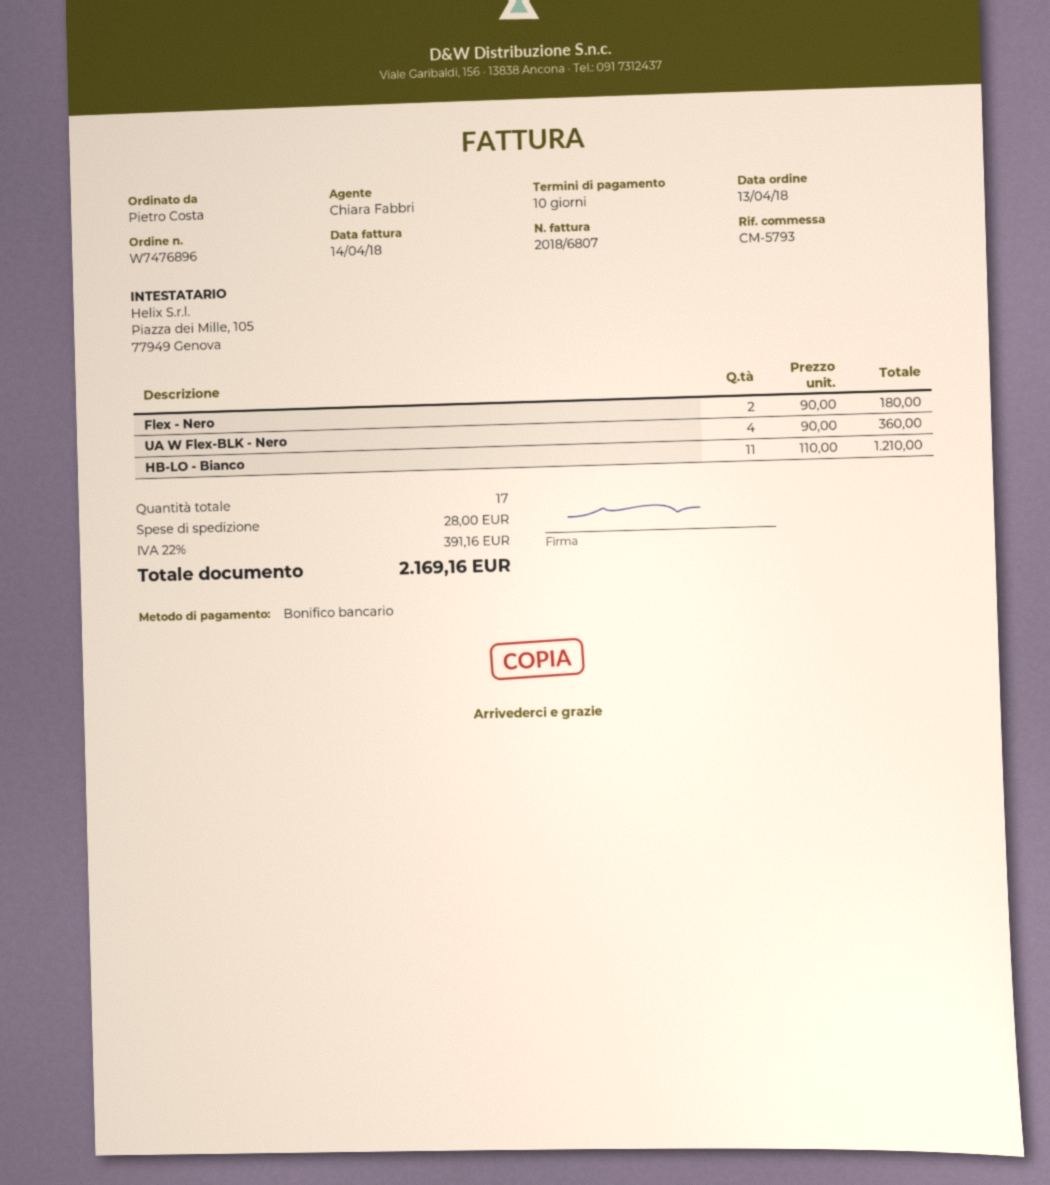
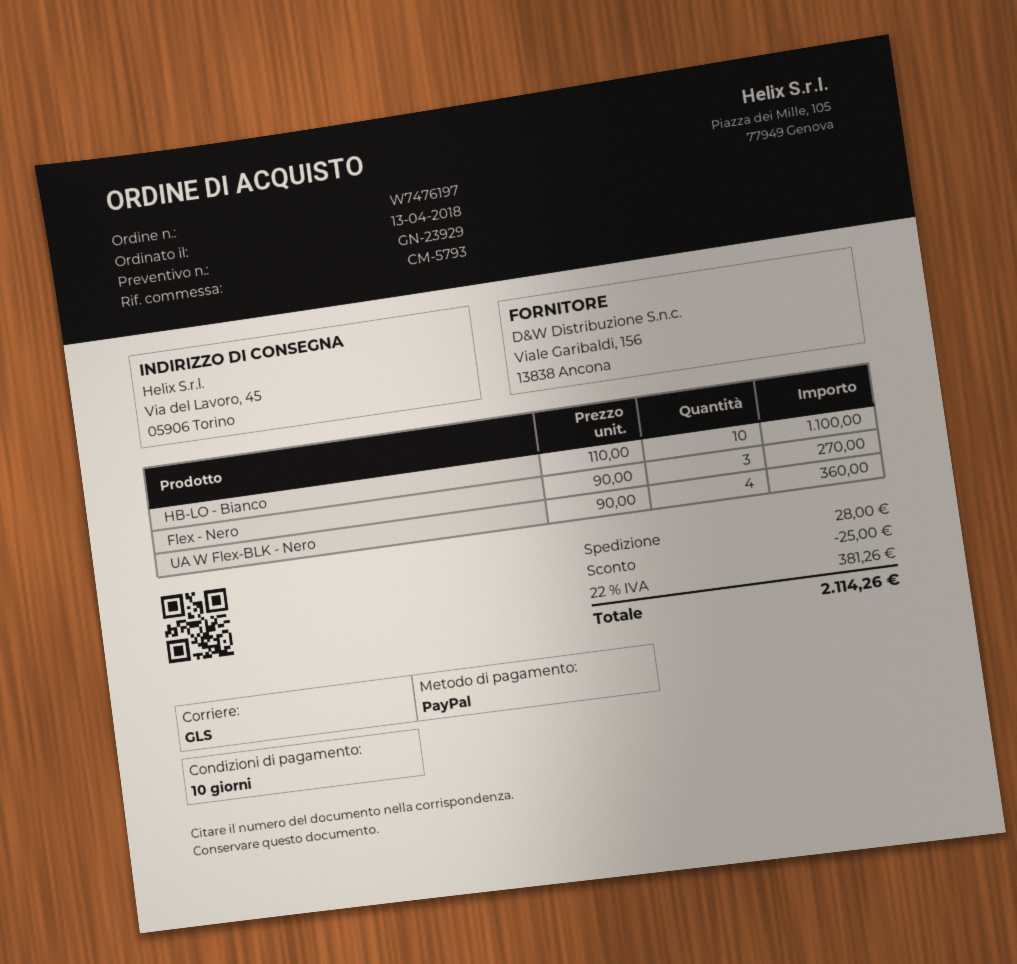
order number: W7476896 -> W7476197
payment method: bank transfer -> PayPal
Flex - Nero: 2 x 90.00 = 180.00 -> 3 x 90.00 = 270.00
HB-LO - Bianco: 11 x 110.00 = 1210.00 -> 10 x 110.00 = 1100.00
discount: none -> 25.00
tax: 22% = 391.16 -> 22% = 381.26
total: 2169.16 -> 2114.26

